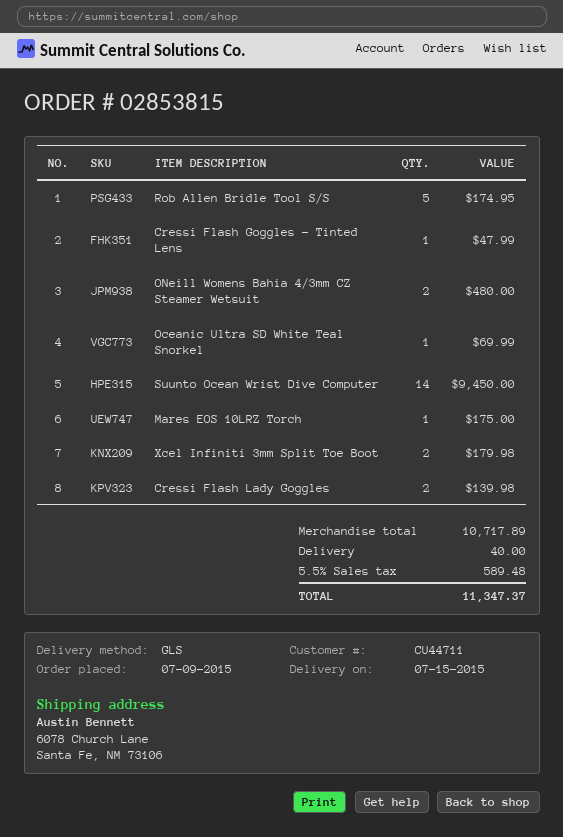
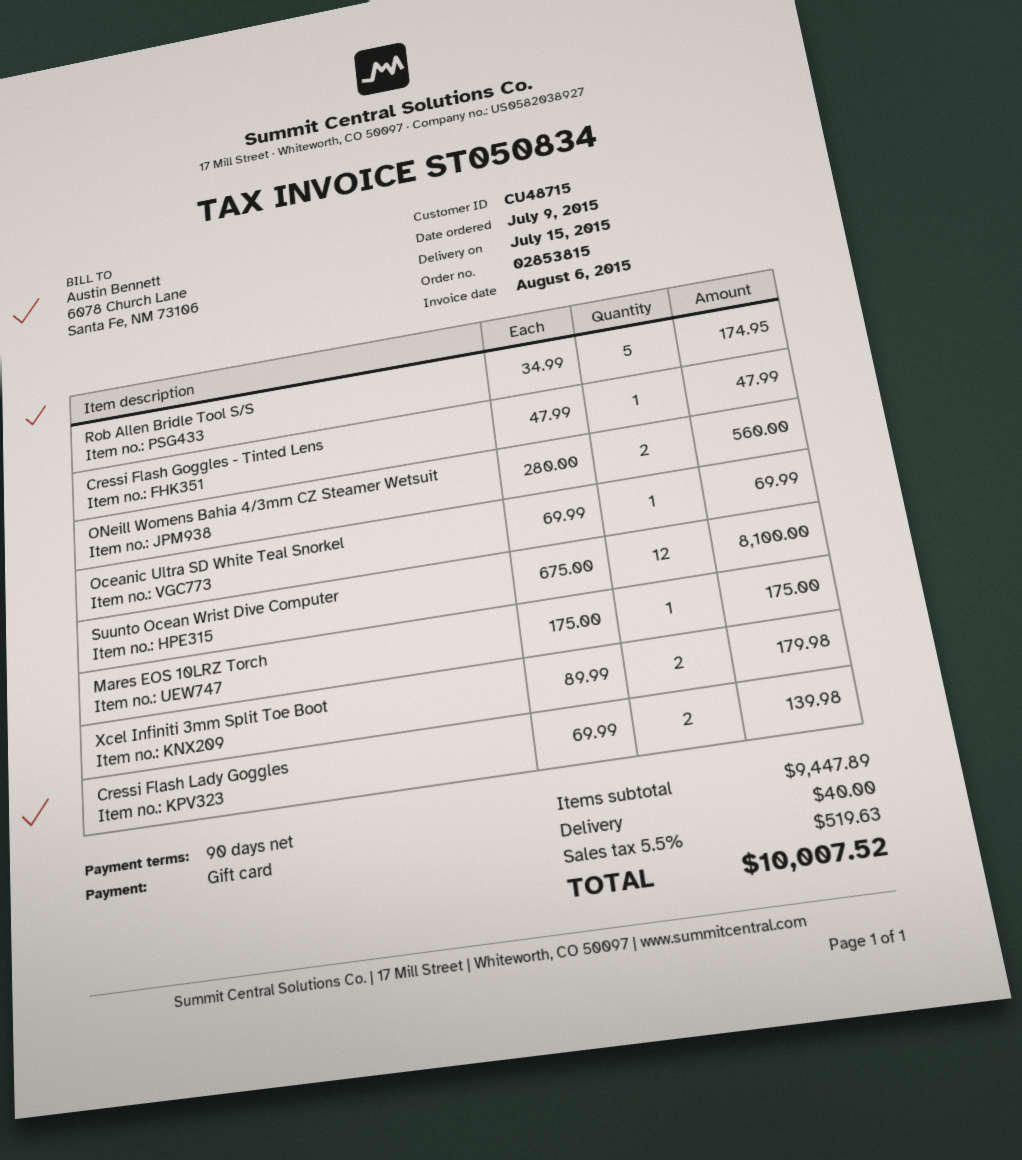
customer number: CU44711 -> CU48715
ONeill Womens Bahia 4/3mm CZ Steamer Wetsuit: 2 for 480.00 -> 2 for 560.00
Suunto Ocean Wrist Dive Computer: 14 for 9450.00 -> 12 for 8100.00
subtotal: 10717.89 -> 9447.89
tax: 5.5% = 589.48 -> 5.5% = 519.63
total: 11347.37 -> 10007.52

